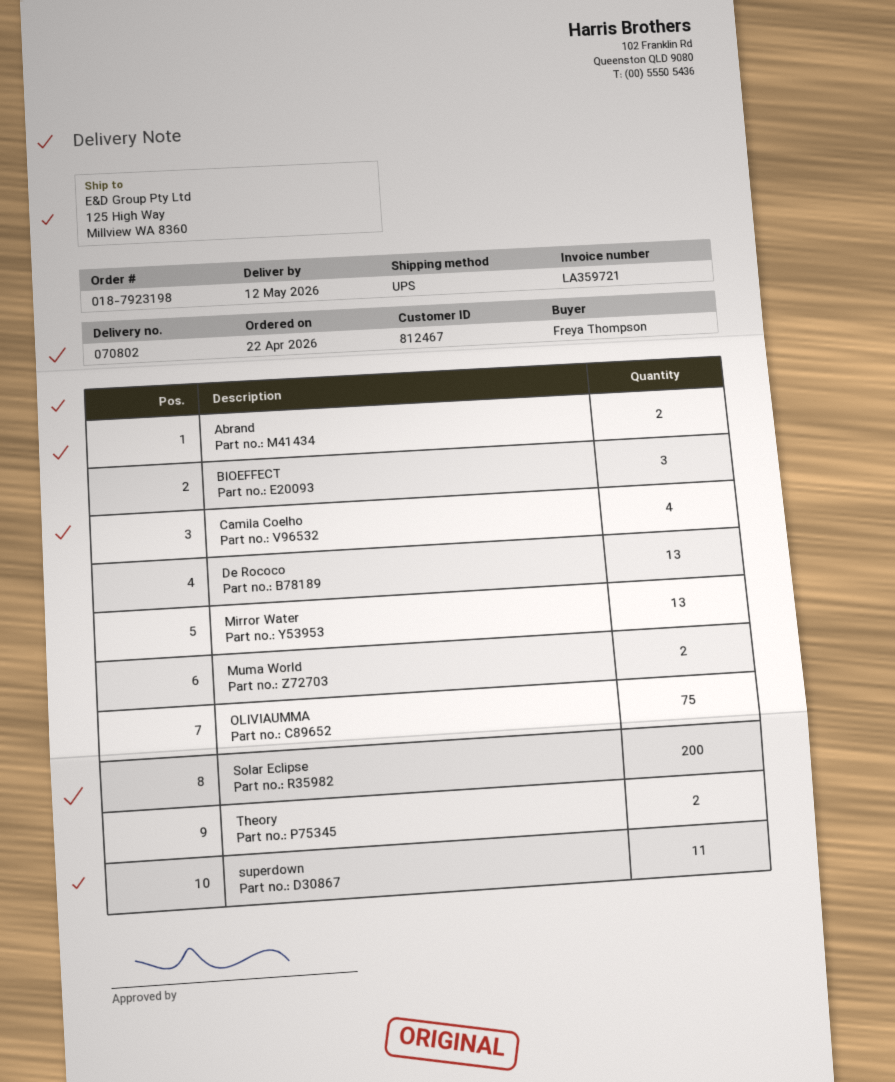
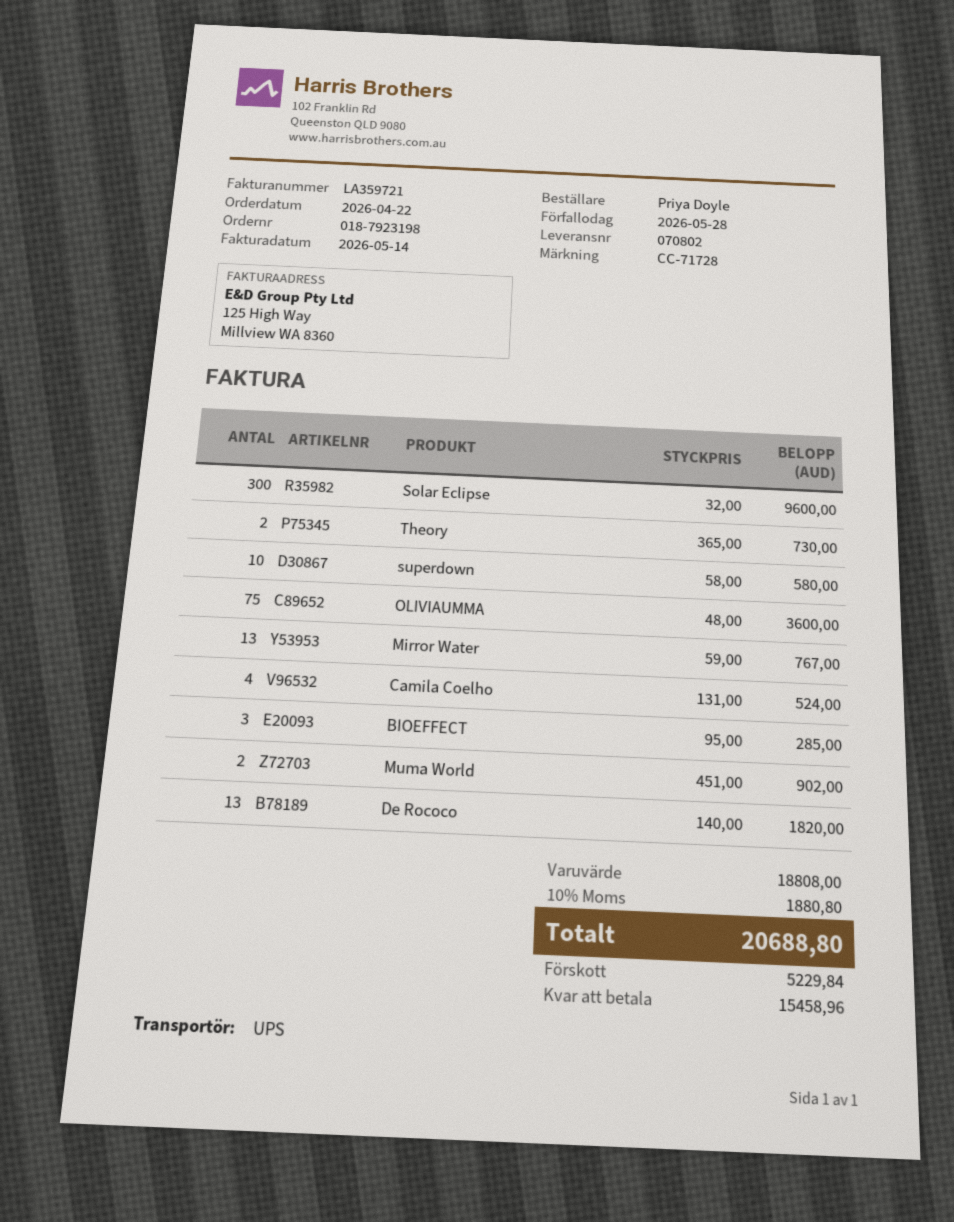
ordered by: Freya Thompson -> Priya Doyle
Abrand: 2 -> none
Solar Eclipse: 200 -> 300
superdown: 11 -> 10

